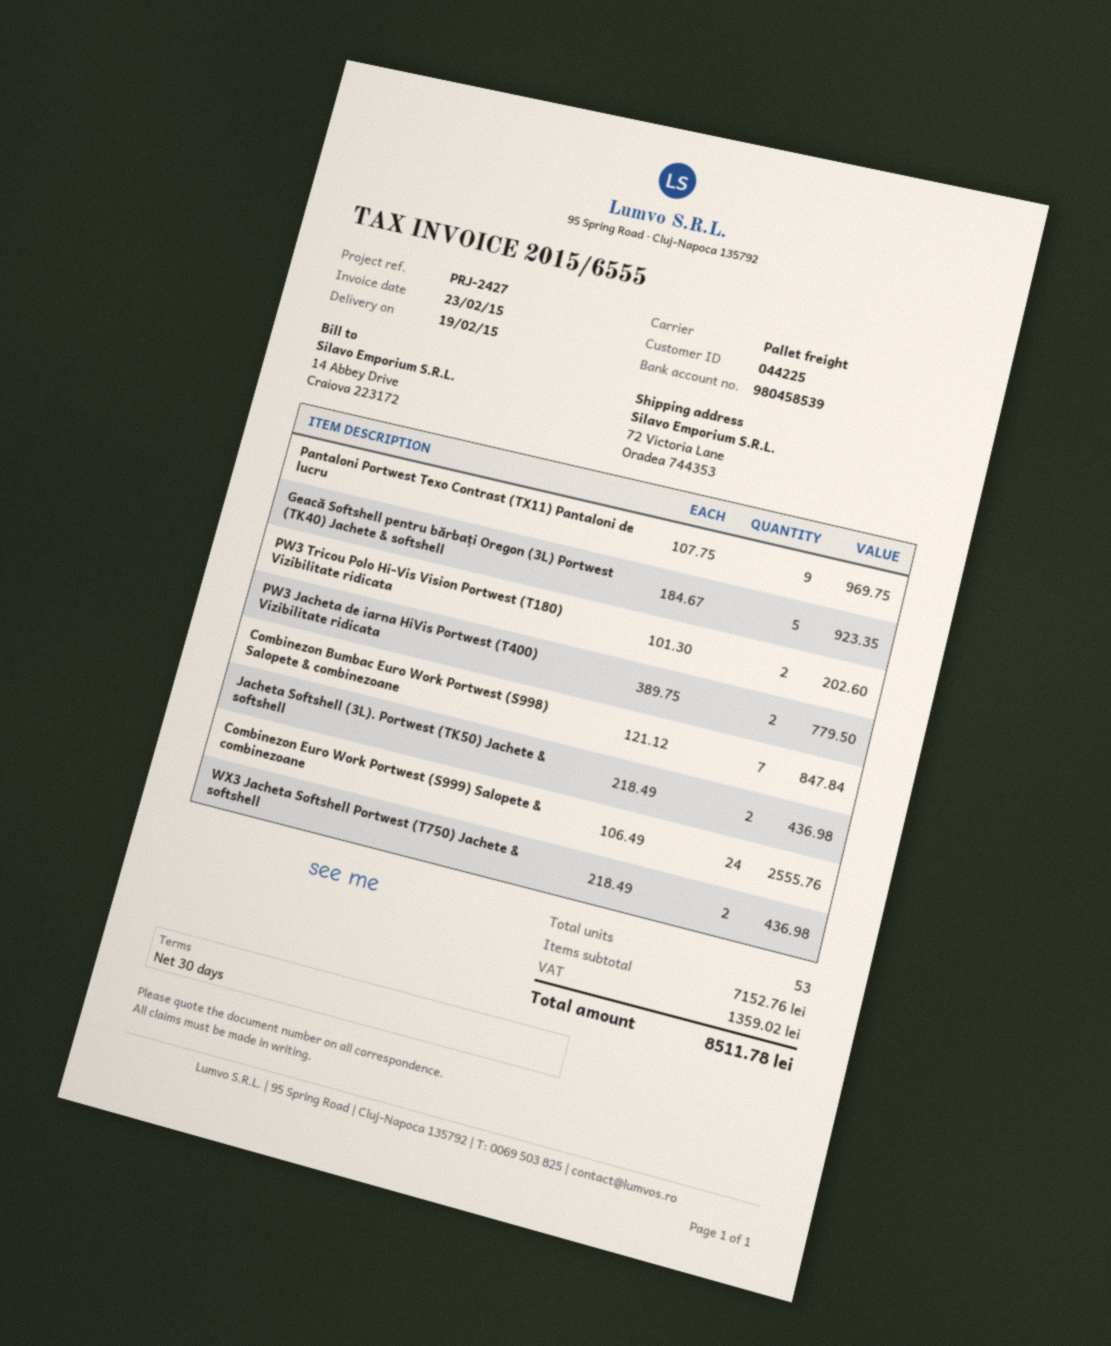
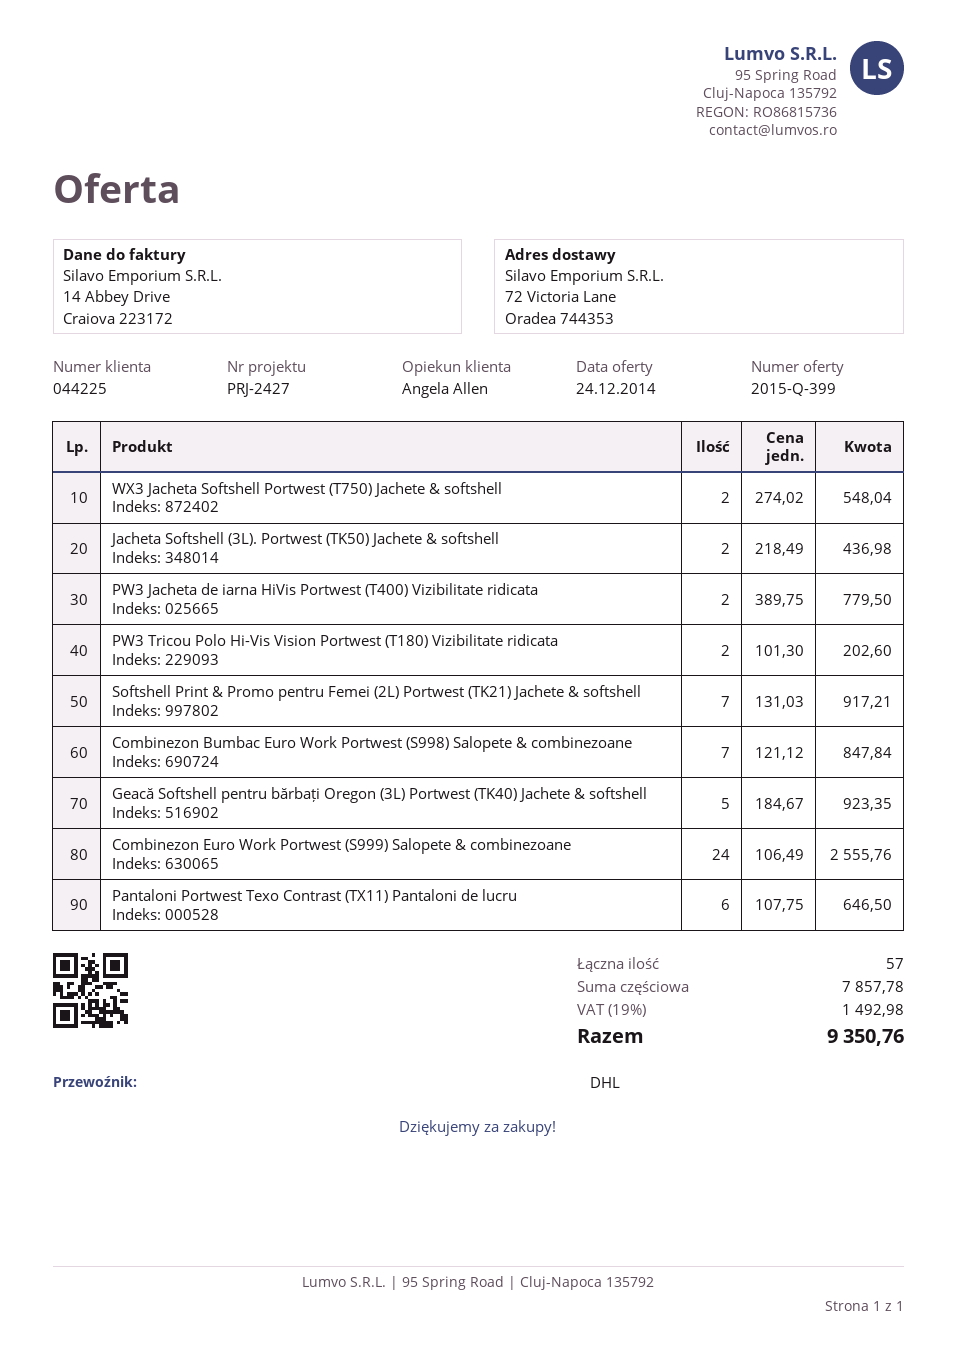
shipping method: pallet freight -> DHL
Pantaloni Portwest Texo Contrast (TX11) Pantaloni de lucru: 9 x 107.75 = 969.75 -> 6 x 107.75 = 646.50
WX3 Jacheta Softshell Portwest (T750) Jachete & softshell: 2 x 218.49 = 436.98 -> 2 x 274.02 = 548.04
Softshell Print & Promo pentru Femei (2L) Portwest (TK21) Jachete & softshell: none -> 7 x 131.03 = 917.21
total quantity: 53 -> 57
subtotal: 7152.76 -> 7857.78
tax: 1359.02 -> 1492.98
total: 8511.78 -> 9350.76

